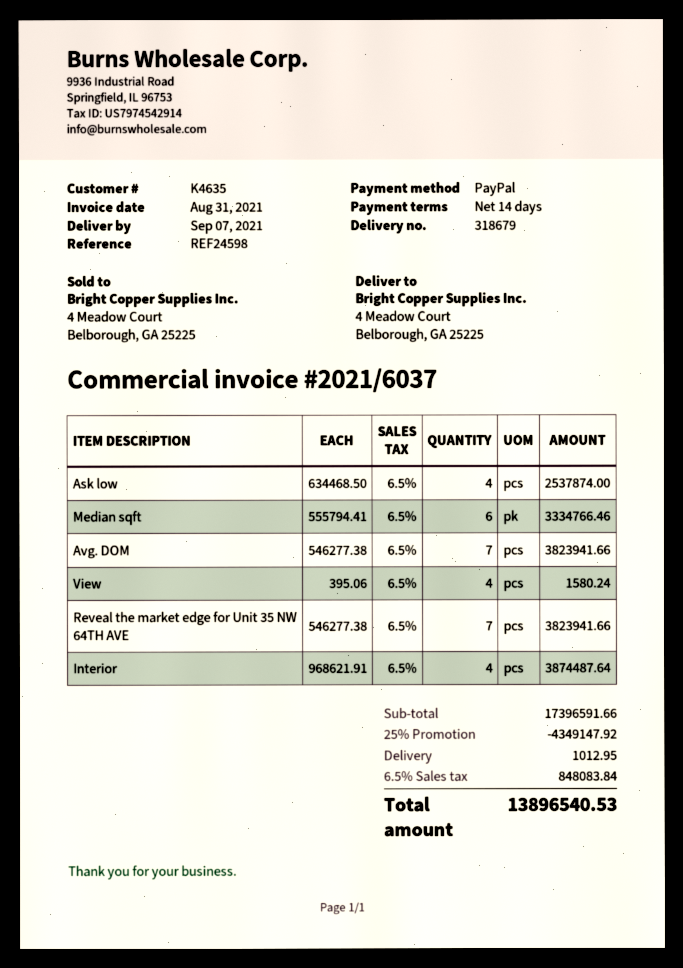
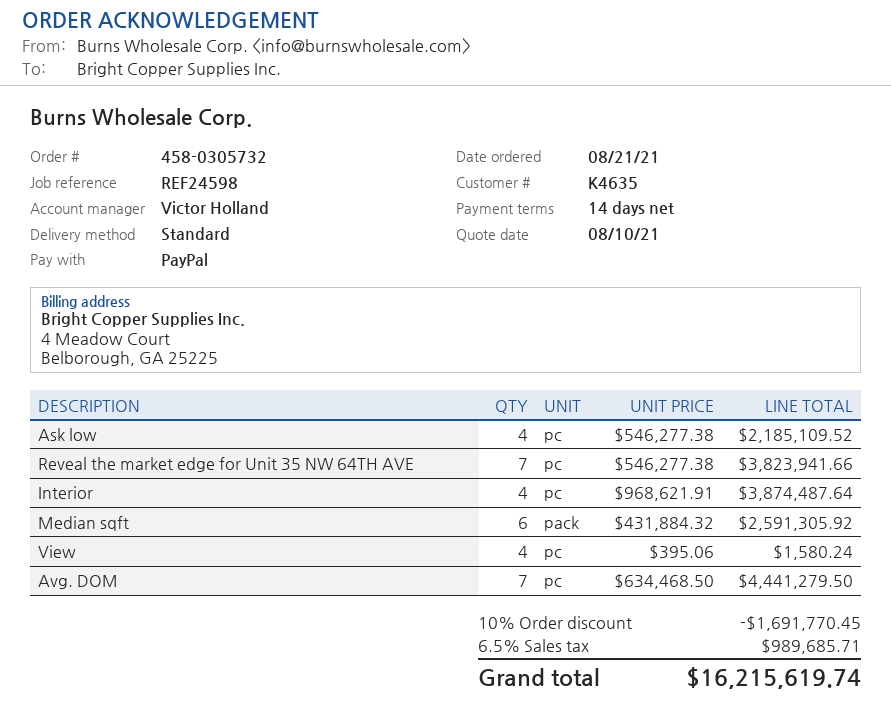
Ask low: 4 x 634468.50 = 2537874.00 -> 4 x 546277.38 = 2185109.52
Median sqft: 6 x 555794.41 = 3334766.46 -> 6 x 431884.32 = 2591305.92
Avg. DOM: 7 x 546277.38 = 3823941.66 -> 7 x 634468.50 = 4441279.50
discount: 25% = 4349147.92 -> 10% = 1691770.45
shipping: 1012.95 -> none
tax: 6.5% = 848083.84 -> 6.5% = 989685.71
total: 13896540.53 -> 16215619.74

